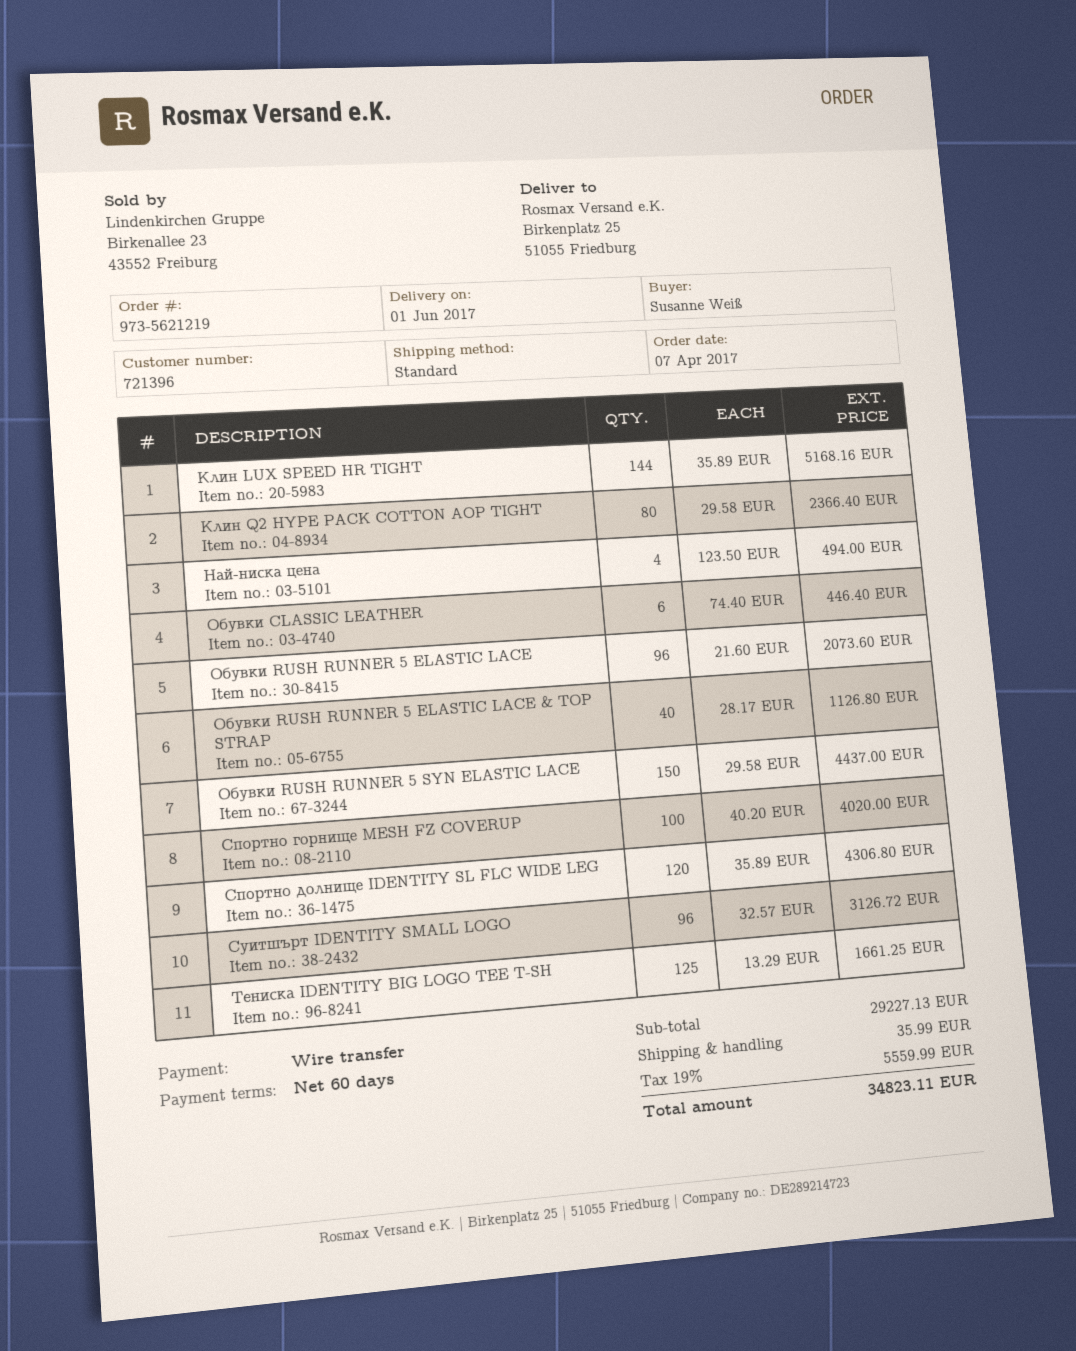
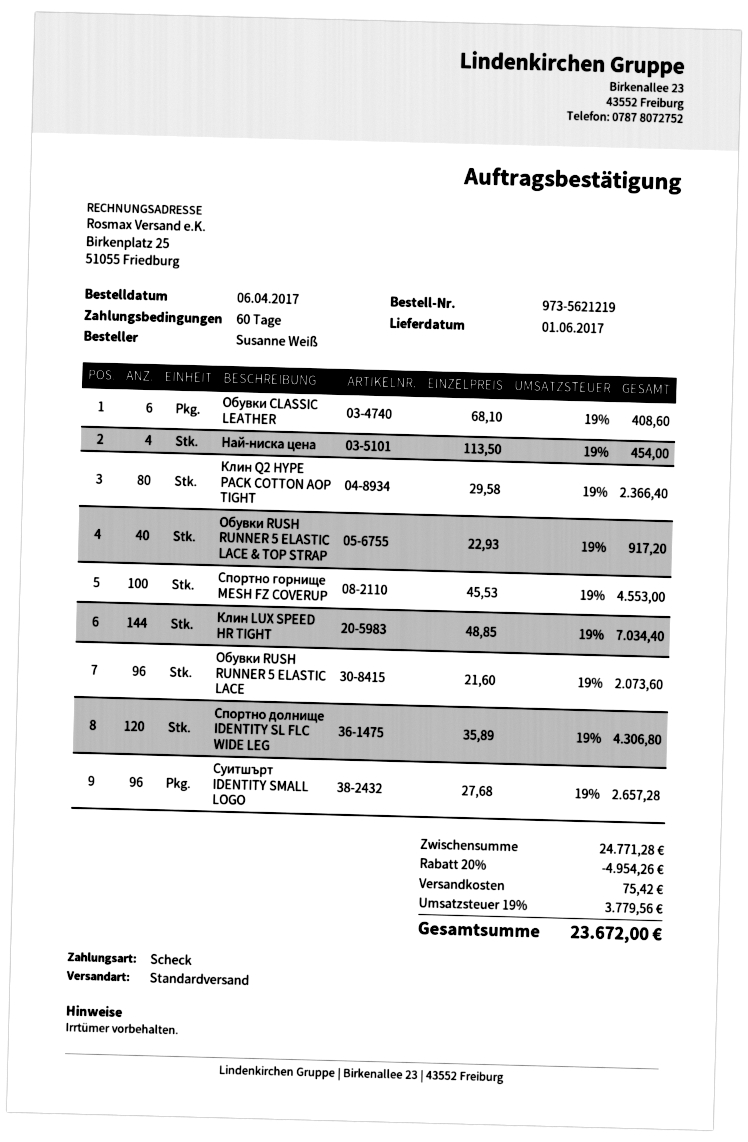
order date: 2017-04-07 -> 2017-04-06
payment method: bank transfer -> cheque
Клин LUX SPEED HR TIGHT: 144 x 35.89 = 5168.16 -> 144 x 48.85 = 7034.40
Най-ниска цена: 4 x 123.50 = 494.00 -> 4 x 113.50 = 454.00
Обувки CLASSIC LEATHER: 6 x 74.40 = 446.40 -> 6 x 68.10 = 408.60
Обувки RUSH RUNNER 5 ELASTIC LACE & TOP STRAP: 40 x 28.17 = 1126.80 -> 40 x 22.93 = 917.20
Обувки RUSH RUNNER 5 SYN ELASTIC LACE: 150 x 29.58 = 4437.00 -> none
Спортно горнище MESH FZ COVERUP: 100 x 40.20 = 4020.00 -> 100 x 45.53 = 4553.00
Суитшърт IDENTITY SMALL LOGO: 96 x 32.57 = 3126.72 -> 96 x 27.68 = 2657.28
Тениска IDENTITY BIG LOGO TEE T-SH: 125 x 13.29 = 1661.25 -> none
subtotal: 29227.13 -> 24771.28
discount: none -> 20% = 4954.26
shipping: 35.99 -> 75.42
tax: 19% = 5559.99 -> 19% = 3779.56
total: 34823.11 -> 23672.00

